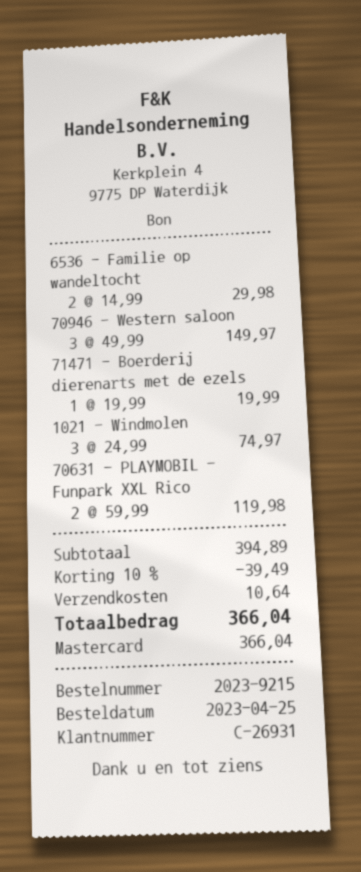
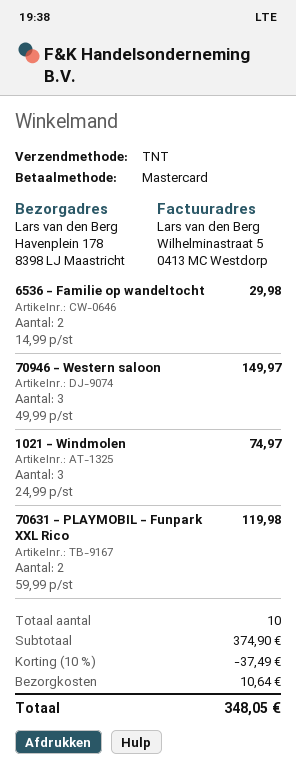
71471 - Boerderij dierenarts met de ezels: 1 x 19.99 = 19.99 -> none
subtotal: 394.89 -> 374.90
discount: 10% = 39.49 -> 10% = 37.49
total: 366.04 -> 348.05

